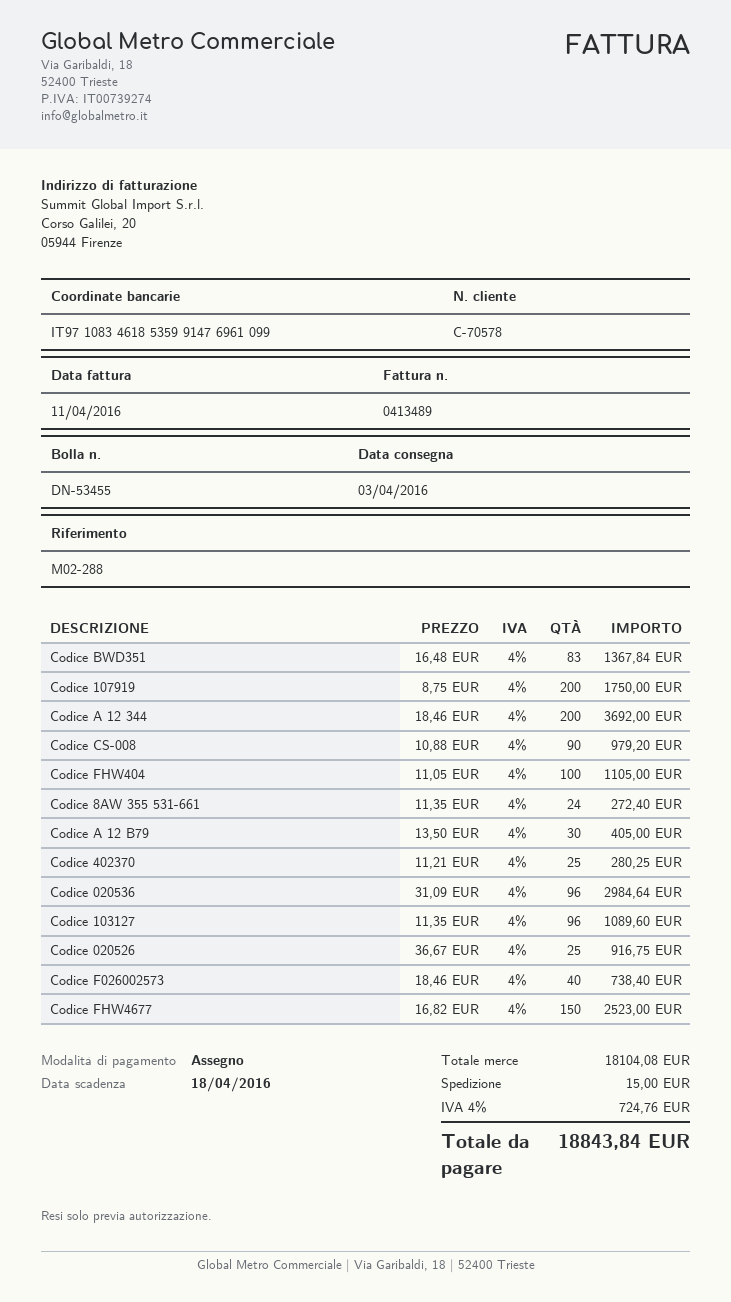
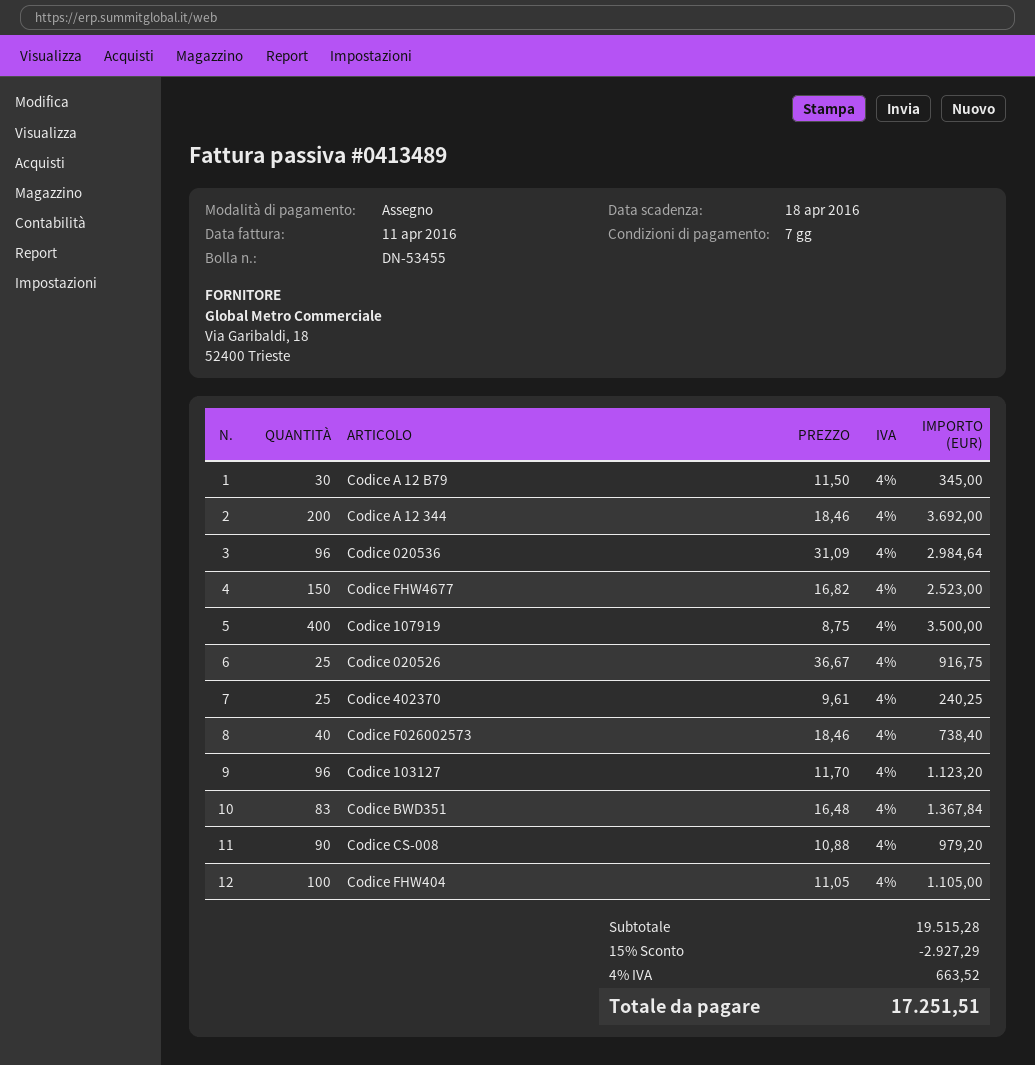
Codice 107919: 200 x 8.75 = 1750.00 -> 400 x 8.75 = 3500.00
Codice 8AW 355 531-661: 24 x 11.35 = 272.40 -> none
Codice A 12 B79: 30 x 13.50 = 405.00 -> 30 x 11.50 = 345.00
Codice 402370: 25 x 11.21 = 280.25 -> 25 x 9.61 = 240.25
Codice 103127: 96 x 11.35 = 1089.60 -> 96 x 11.70 = 1123.20
subtotal: 18104.08 -> 19515.28
discount: none -> 15% = 2927.29
shipping: 15.00 -> none
tax: 4% = 724.76 -> 4% = 663.52
total: 18843.84 -> 17251.51

